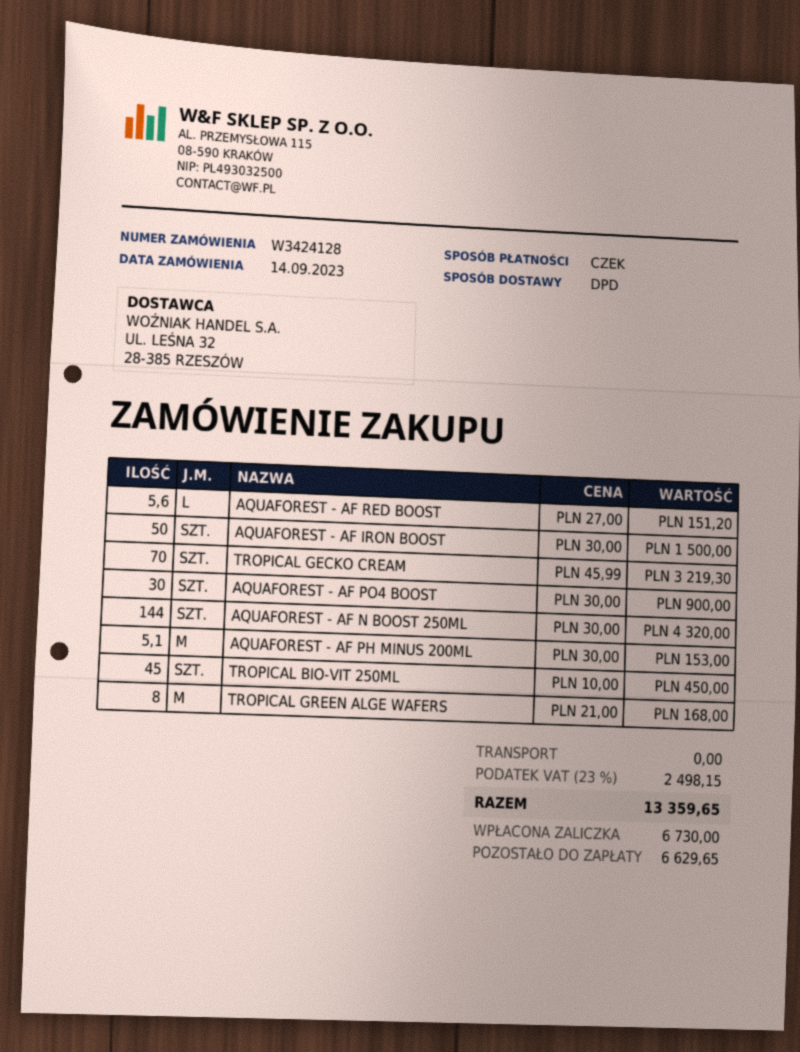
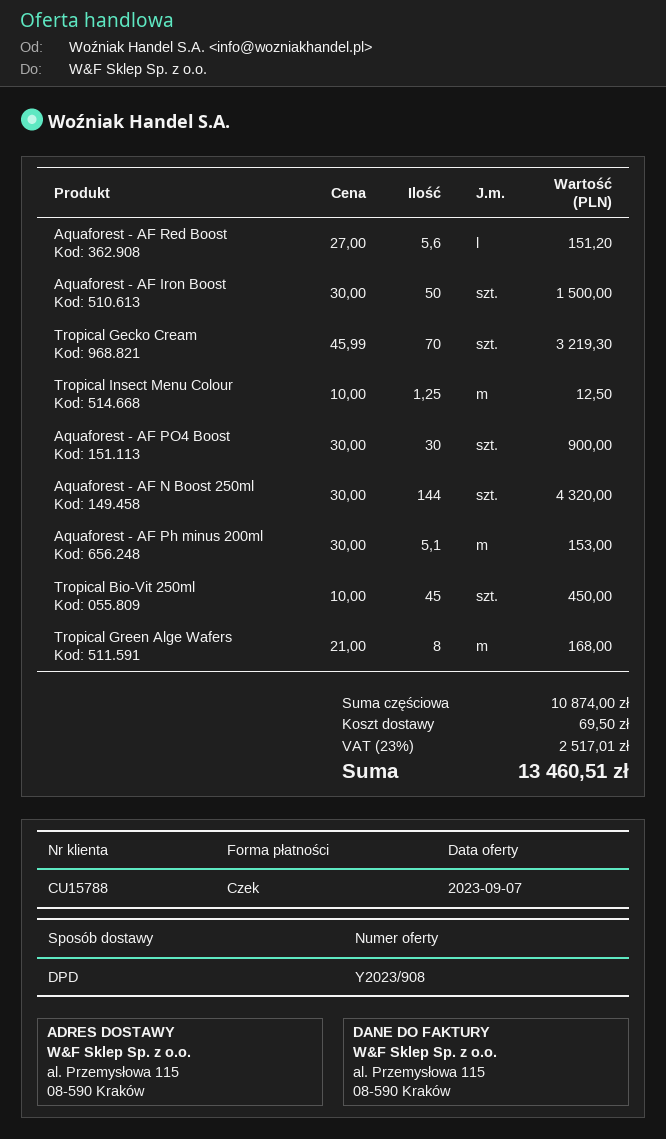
Tropical Insect Menu Colour: none -> 1.25 x 10.00 = 12.50
shipping: 0.00 -> 69.50
tax: 23% = 2498.15 -> 23% = 2517.01
total: 13359.65 -> 13460.51

